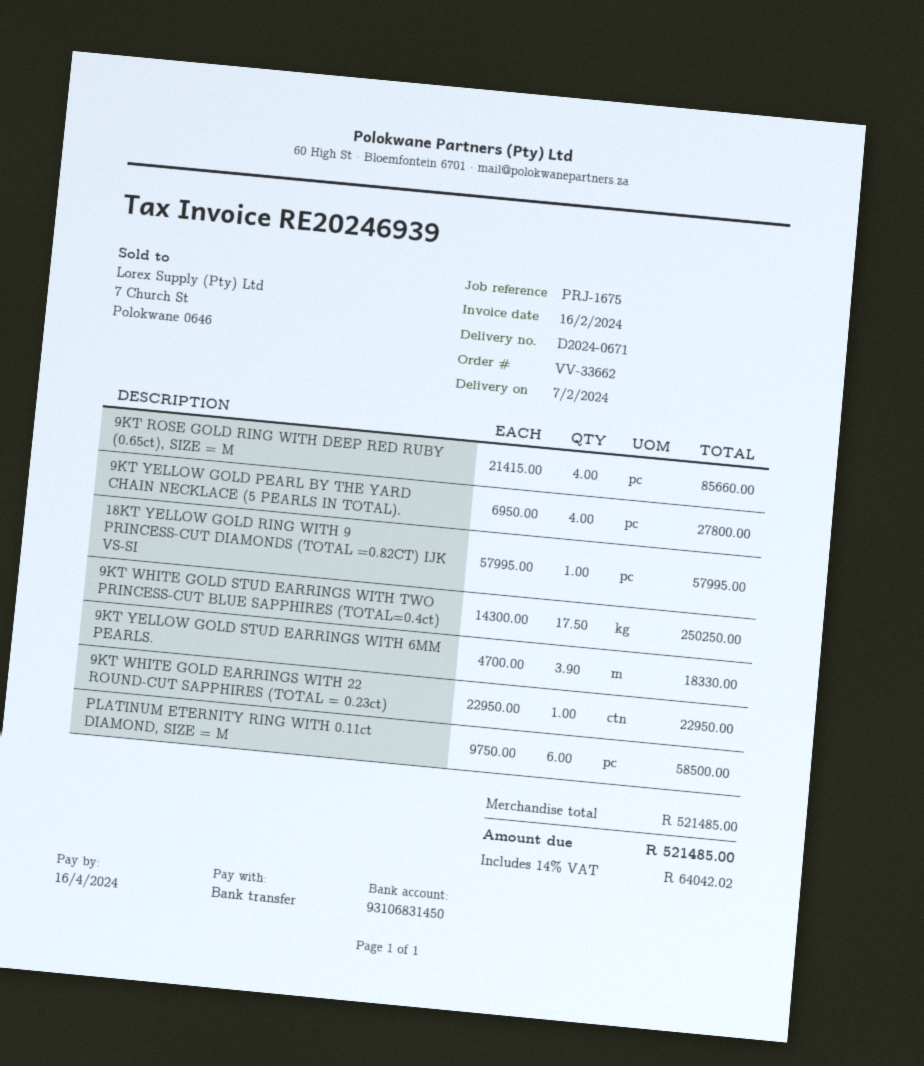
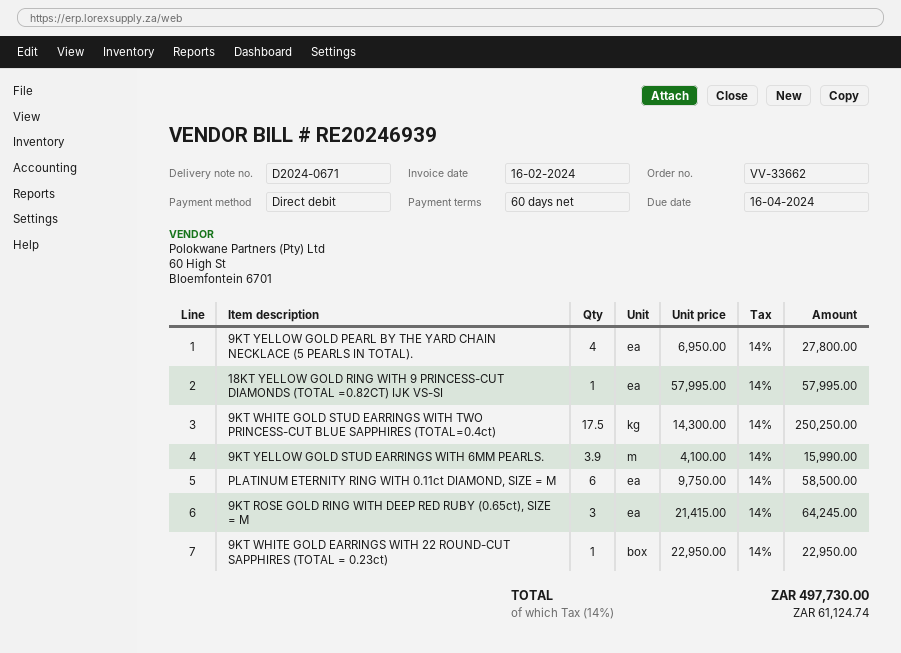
payment method: bank transfer -> direct debit
9KT ROSE GOLD RING WITH DEEP RED RUBY (0.65ct), SIZE = M: 4 x 21415.00 = 85660.00 -> 3 x 21415.00 = 64245.00
9KT YELLOW GOLD STUD EARRINGS WITH 6MM PEARLS.: 3.9 x 4700.00 = 18330.00 -> 3.9 x 4100.00 = 15990.00
tax: 14% = 64042.02 -> 14% = 61124.74
total: 521485.00 -> 497730.00

